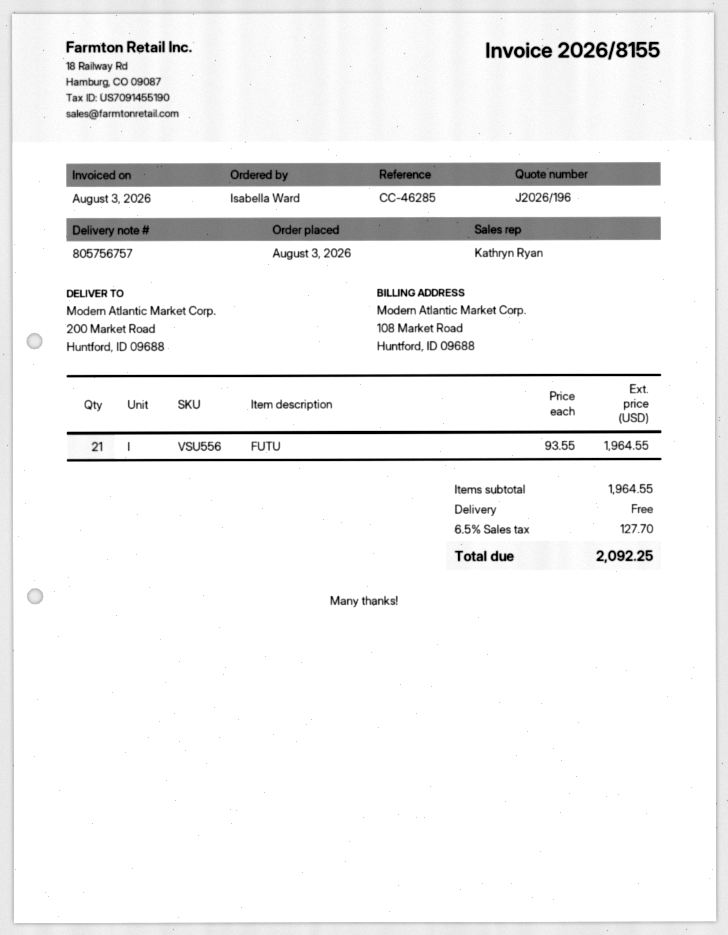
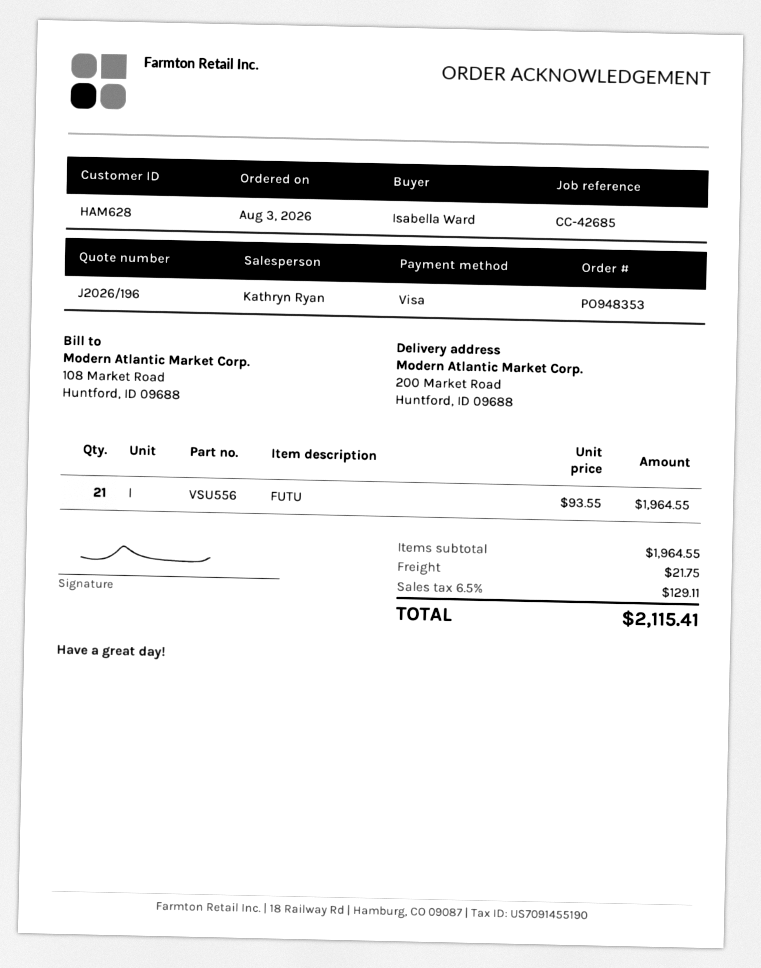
reference: CC-46285 -> CC-42685
shipping: 0.00 -> 21.75
tax: 6.5% = 127.70 -> 6.5% = 129.11
total: 2092.25 -> 2115.41

